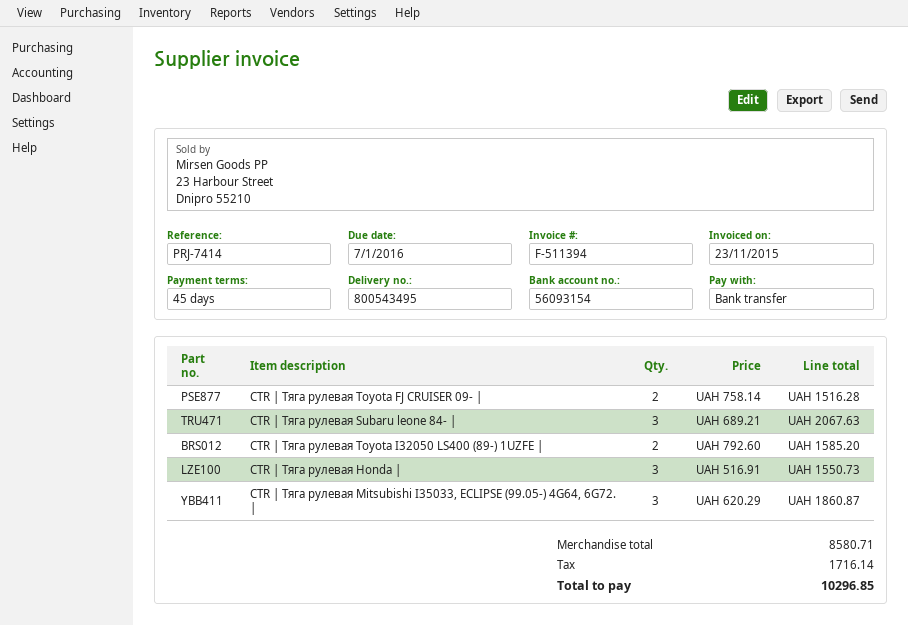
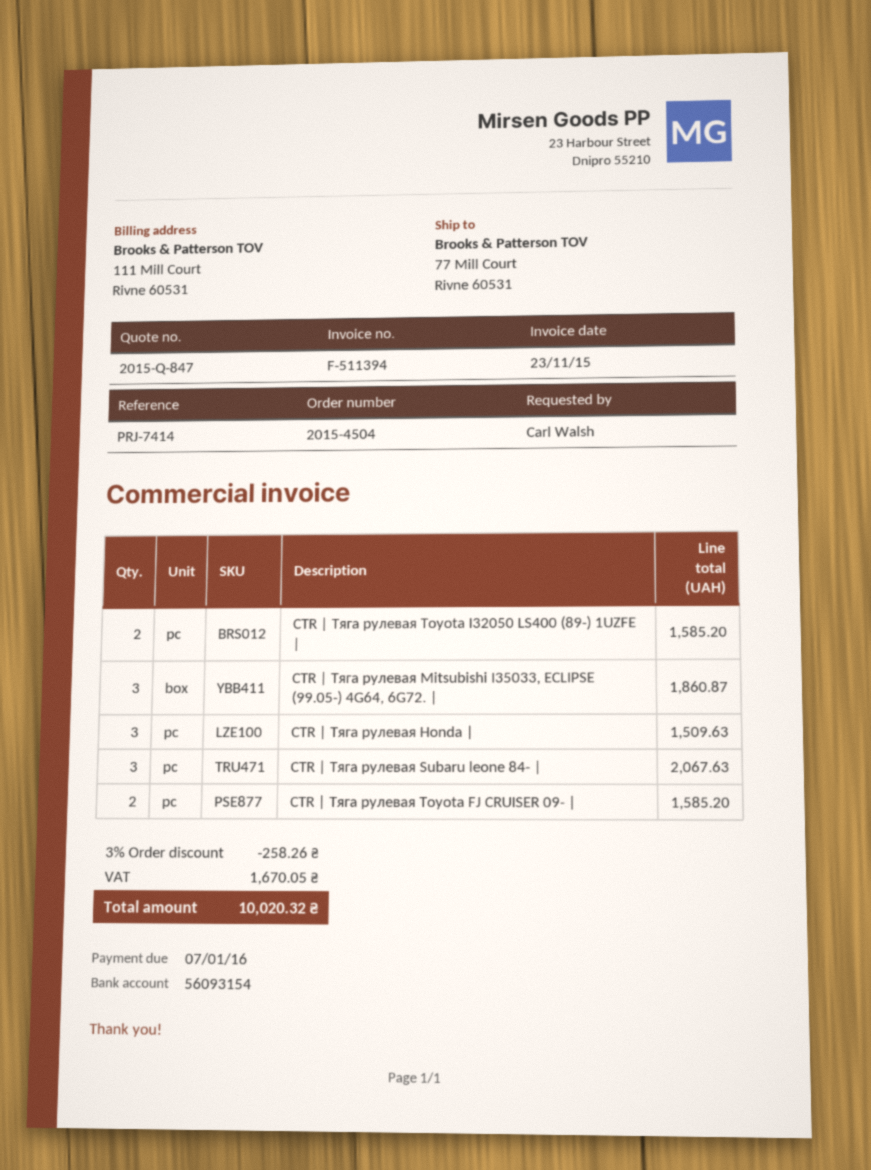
CTR | Тяга рулевая Toyota FJ CRUISER 09- |: 2 for 1516.28 -> 2 for 1585.20
CTR | Тяга рулевая Honda |: 3 for 1550.73 -> 3 for 1509.63
discount: none -> 3% = 258.26
tax: 1716.14 -> 1670.05
total: 10296.85 -> 10020.32

